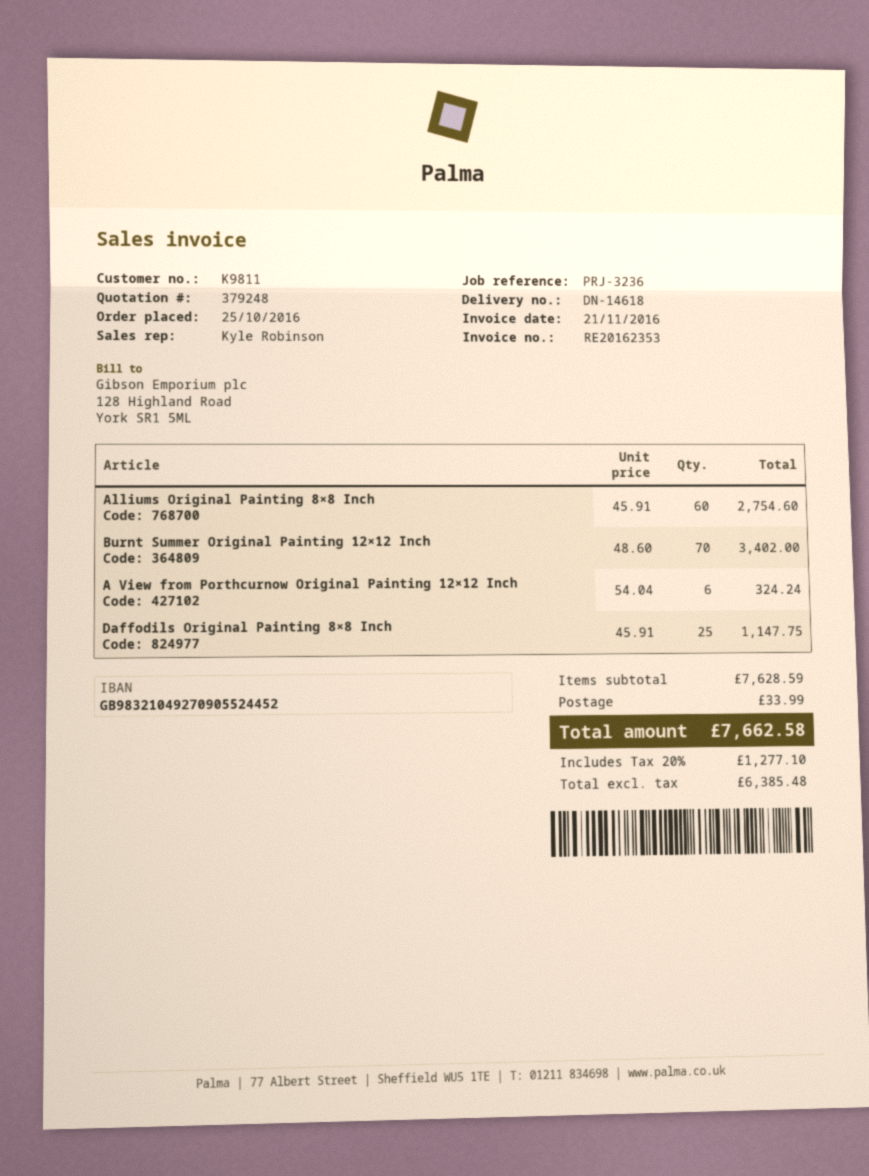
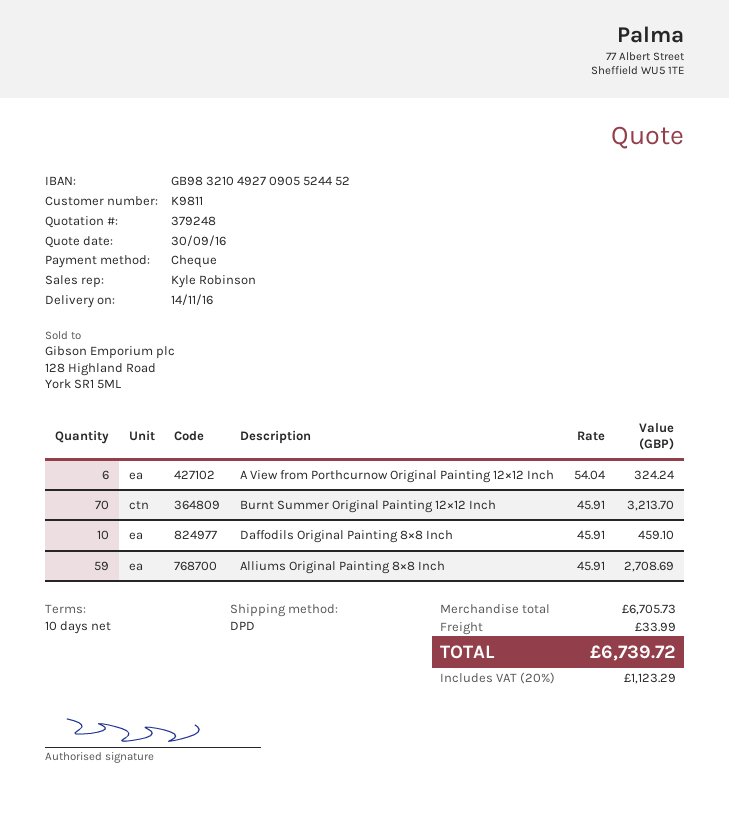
Alliums Original Painting 8×8 Inch: 60 x 45.91 = 2754.60 -> 59 x 45.91 = 2708.69
Burnt Summer Original Painting 12×12 Inch: 70 x 48.60 = 3402.00 -> 70 x 45.91 = 3213.70
Daffodils Original Painting 8×8 Inch: 25 x 45.91 = 1147.75 -> 10 x 45.91 = 459.10
subtotal: 7628.59 -> 6705.73
tax: 20% = 1277.10 -> 20% = 1123.29
total: 7662.58 -> 6739.72

